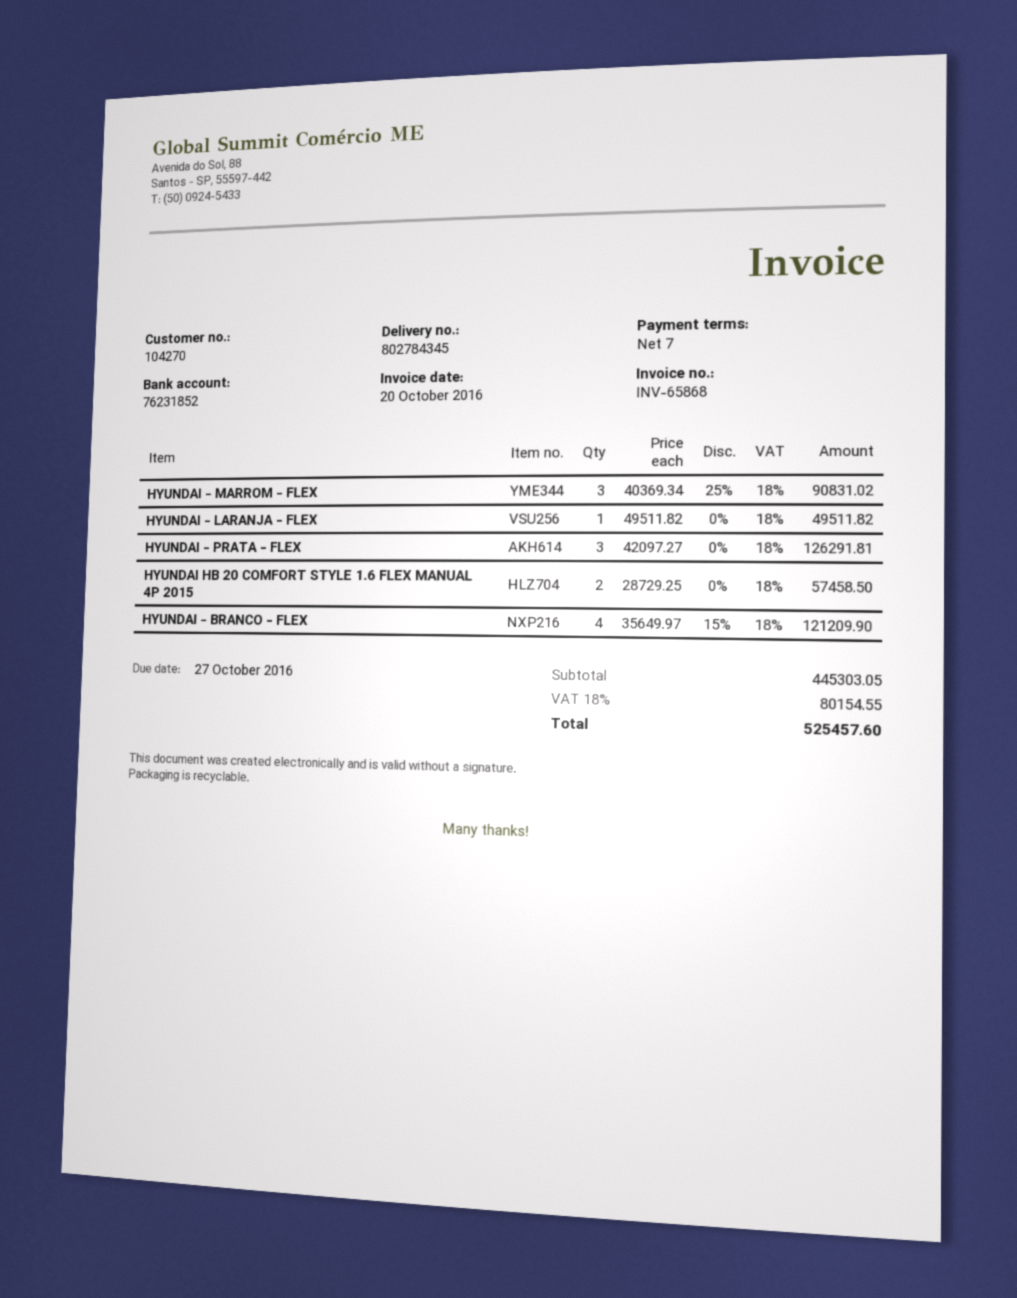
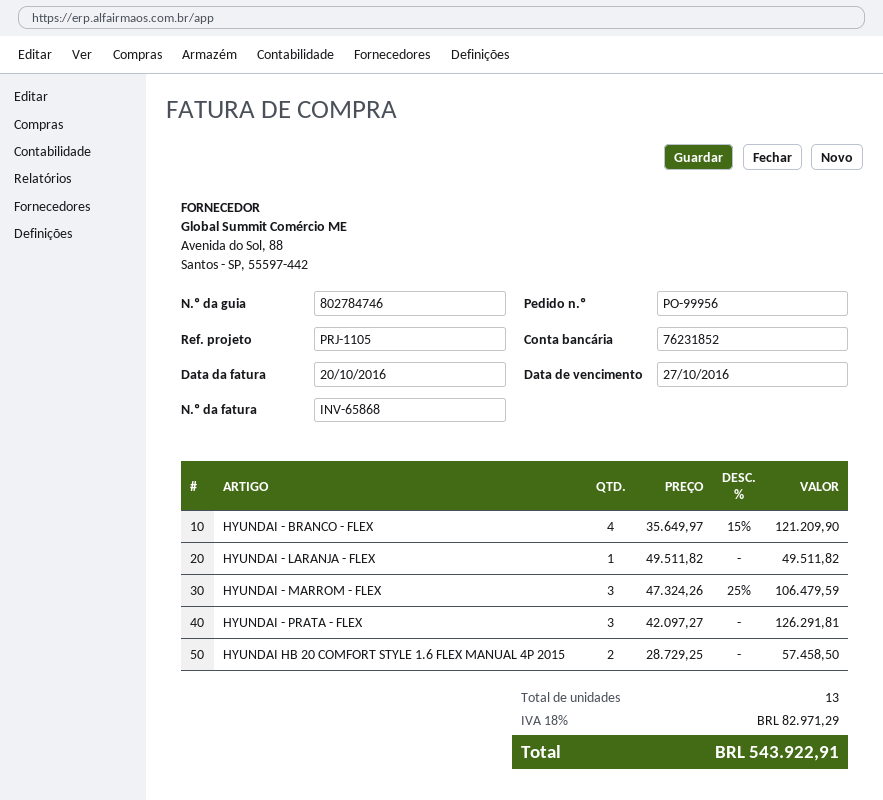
delivery note number: 802784345 -> 802784746
HYUNDAI - MARROM - FLEX: 3 x 40369.34 - 25% = 90831.02 -> 3 x 47324.26 - 25% = 106479.59
tax: 18% = 80154.55 -> 18% = 82971.29
total: 525457.60 -> 543922.91

